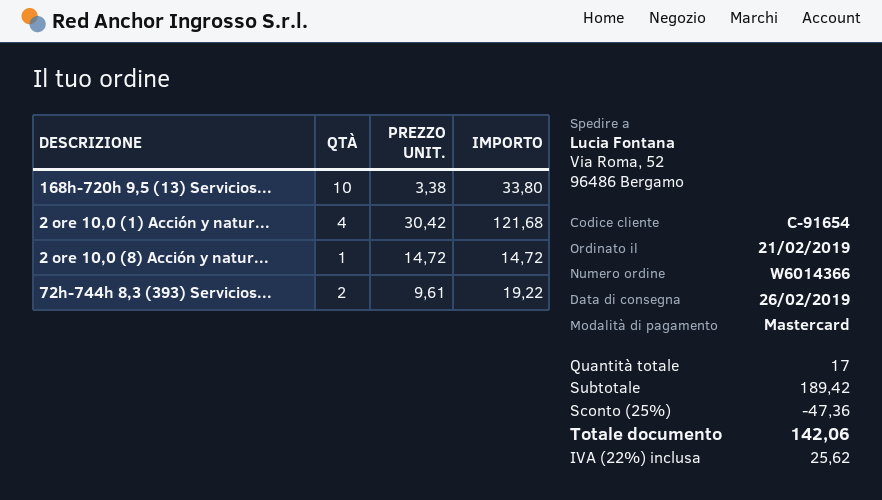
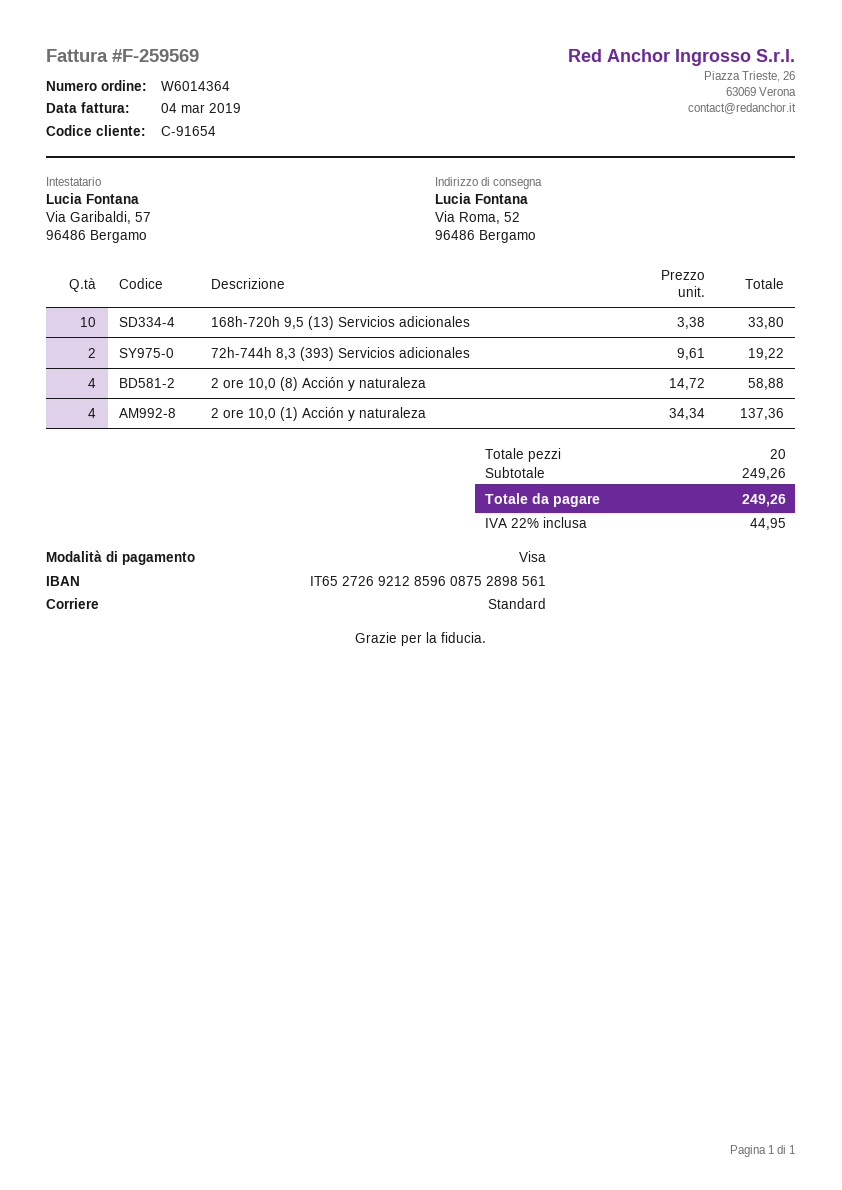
order number: W6014366 -> W6014364
payment method: Mastercard -> Visa
2 ore 10,0 (1) Acción y natur...: 4 x 30.42 = 121.68 -> 4 x 34.34 = 137.36
2 ore 10,0 (8) Acción y natur...: 1 x 14.72 = 14.72 -> 4 x 14.72 = 58.88
total quantity: 17 -> 20
subtotal: 189.42 -> 249.26
discount: 25% = 47.36 -> none
tax: 22% = 25.62 -> 22% = 44.95
total: 142.06 -> 249.26

